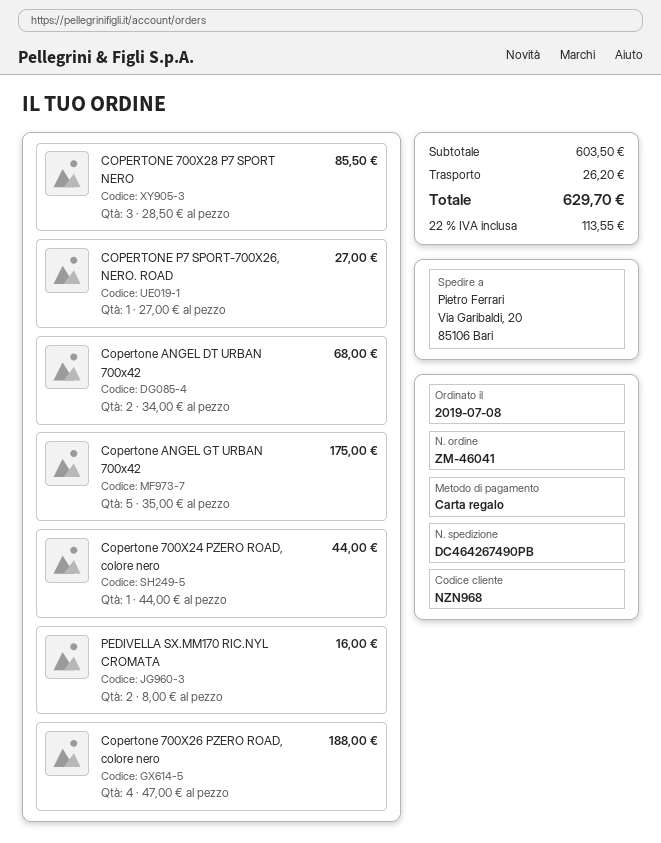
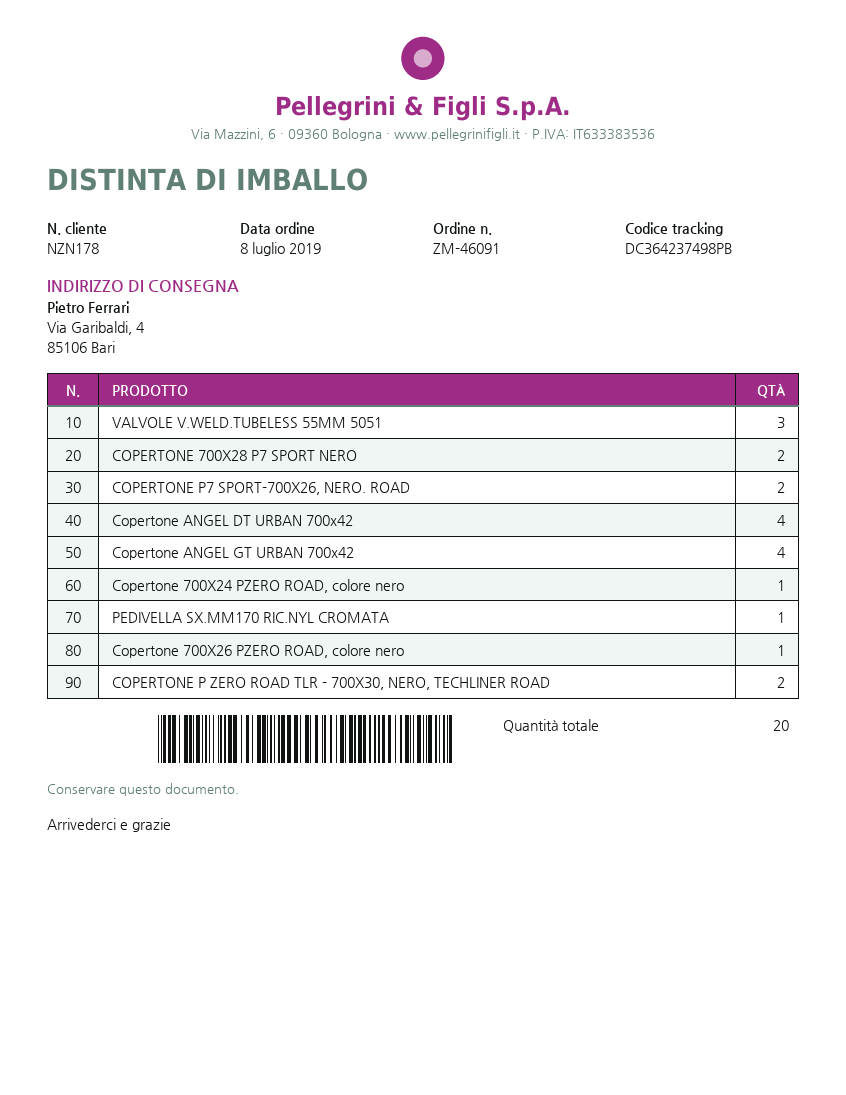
order number: ZM-46041 -> ZM-46091
customer number: NZN968 -> NZN178
tracking number: DC464267490PB -> DC364237498PB
ship to: Via Garibaldi, 20, 85106 Bari -> Via Garibaldi, 4, 85106 Bari
COPERTONE 700X28 P7 SPORT NERO: 3 -> 2
COPERTONE P7 SPORT-700X26, NERO. ROAD: 1 -> 2
Copertone ANGEL DT URBAN 700x42: 2 -> 4
Copertone ANGEL GT URBAN 700x42: 5 -> 4
PEDIVELLA SX.MM170 RIC.NYL CROMATA: 2 -> 1
Copertone 700X26 PZERO ROAD, colore nero: 4 -> 1
VALVOLE V.WELD.TUBELESS 55MM 5051: none -> 3
COPERTONE P ZERO ROAD TLR - 700X30, NERO, TECHLINER ROAD: none -> 2

